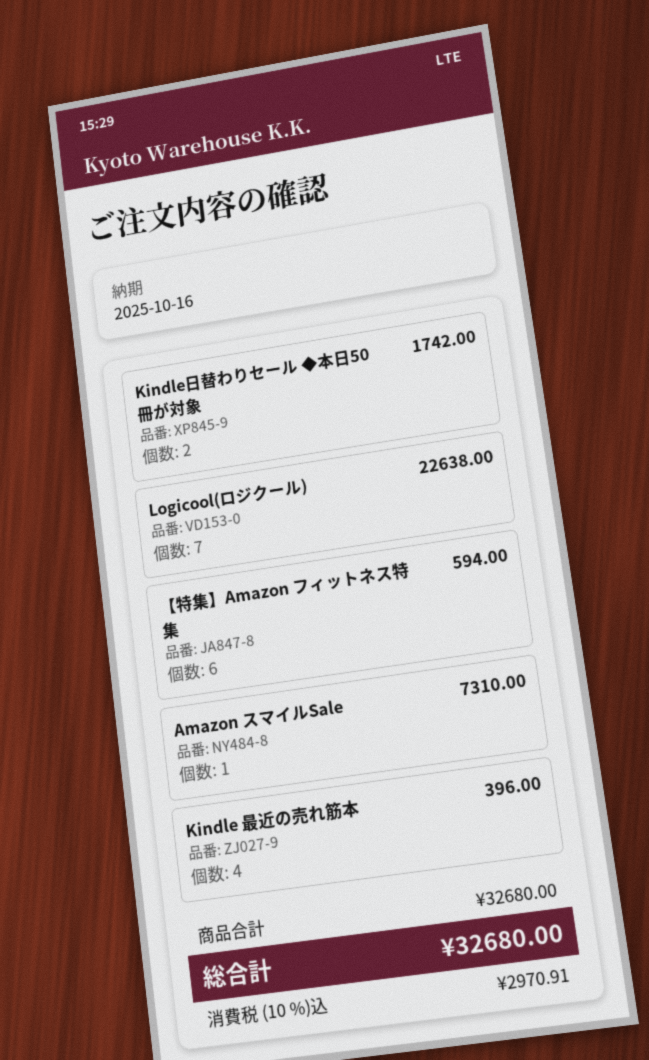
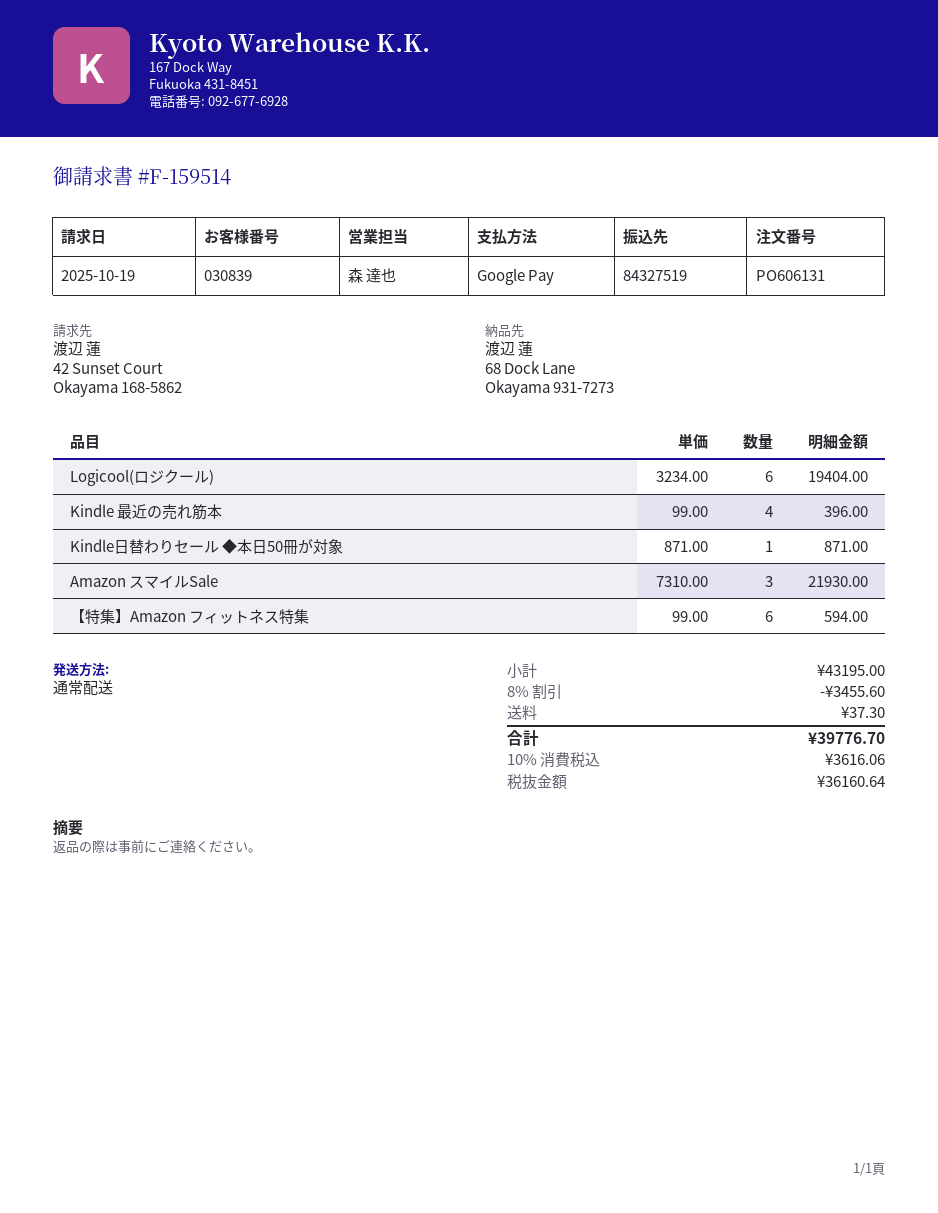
Kindle日替わりセール ◆本日50冊が対象: 2 for 1742.00 -> 1 for 871.00
Logicool(ロジクール): 7 for 22638.00 -> 6 for 19404.00
Amazon スマイルSale: 1 for 7310.00 -> 3 for 21930.00
subtotal: 32680.00 -> 43195.00
discount: none -> 8% = 3455.60
shipping: none -> 37.30
tax: 10% = 2970.91 -> 10% = 3616.06
total: 32680.00 -> 39776.70

